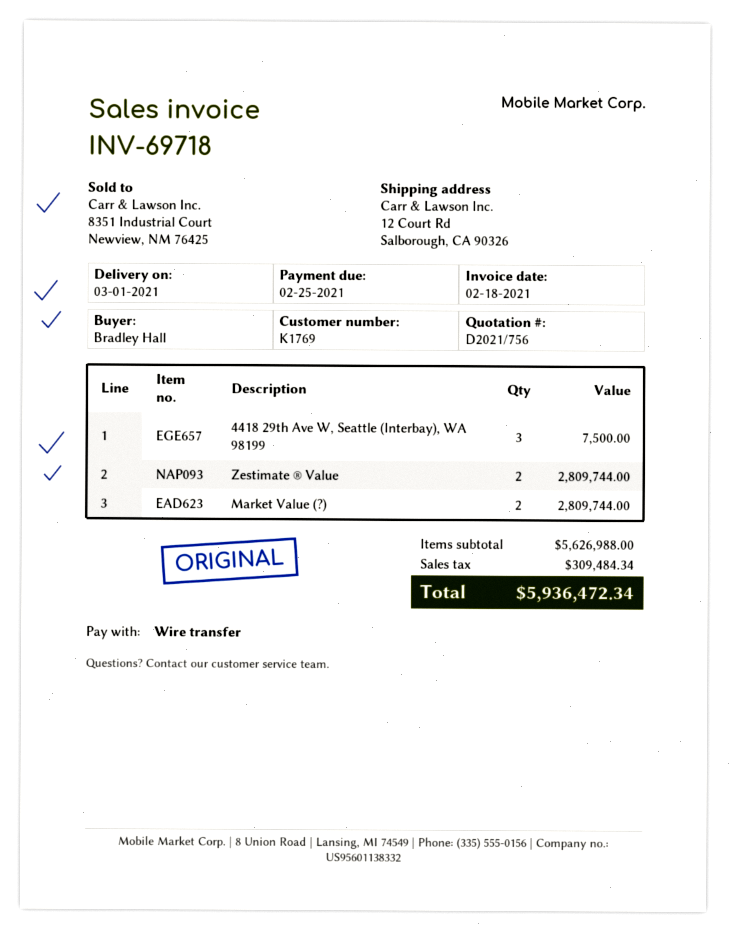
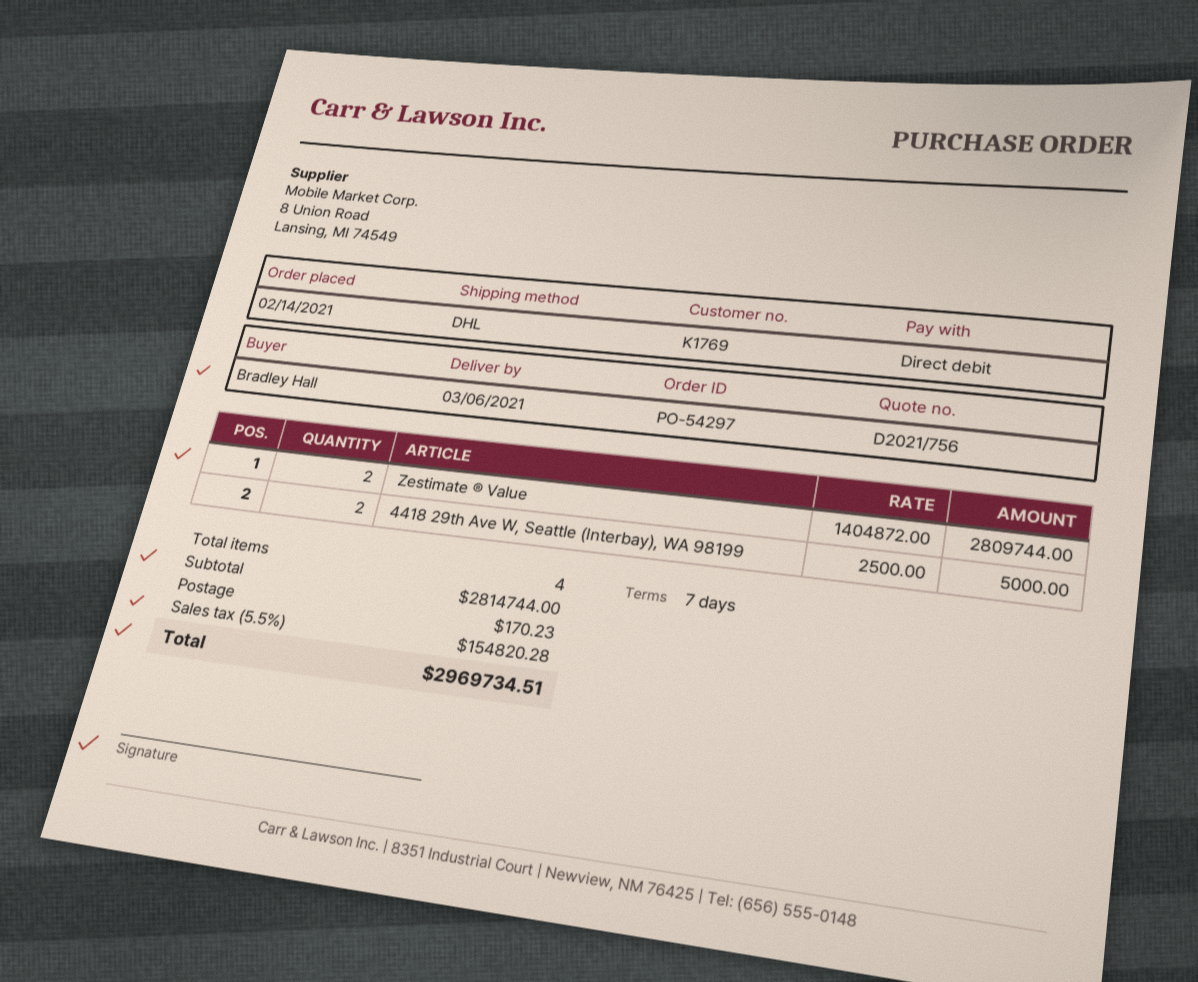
delivery date: 2021-03-01 -> 2021-03-06
payment method: bank transfer -> direct debit
4418 29th Ave W, Seattle (Interbay), WA 98199: 3 for 7500.00 -> 2 for 5000.00
Market Value (?): 2 for 2809744.00 -> none
subtotal: 5626988.00 -> 2814744.00
shipping: none -> 170.23
tax: 309484.34 -> 154820.28
total: 5936472.34 -> 2969734.51

